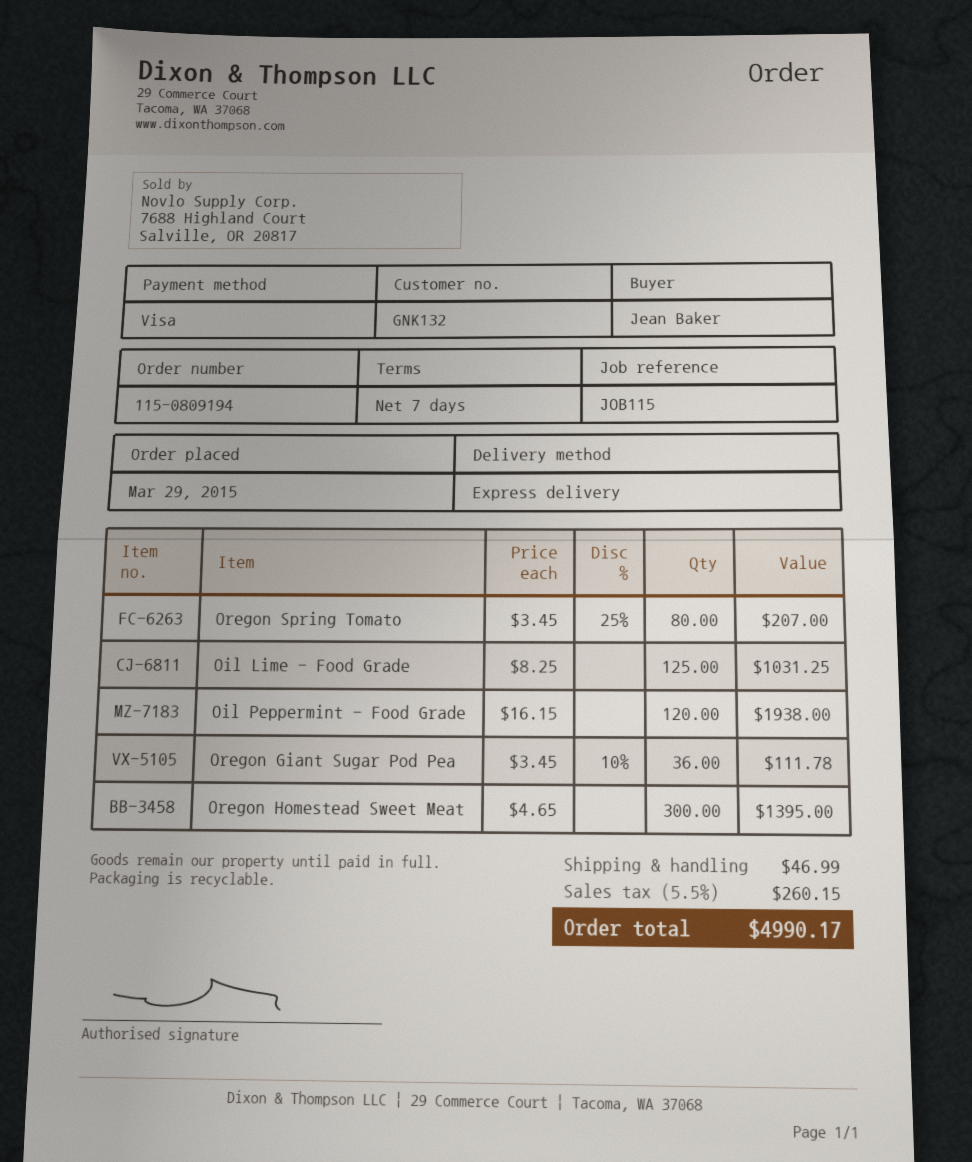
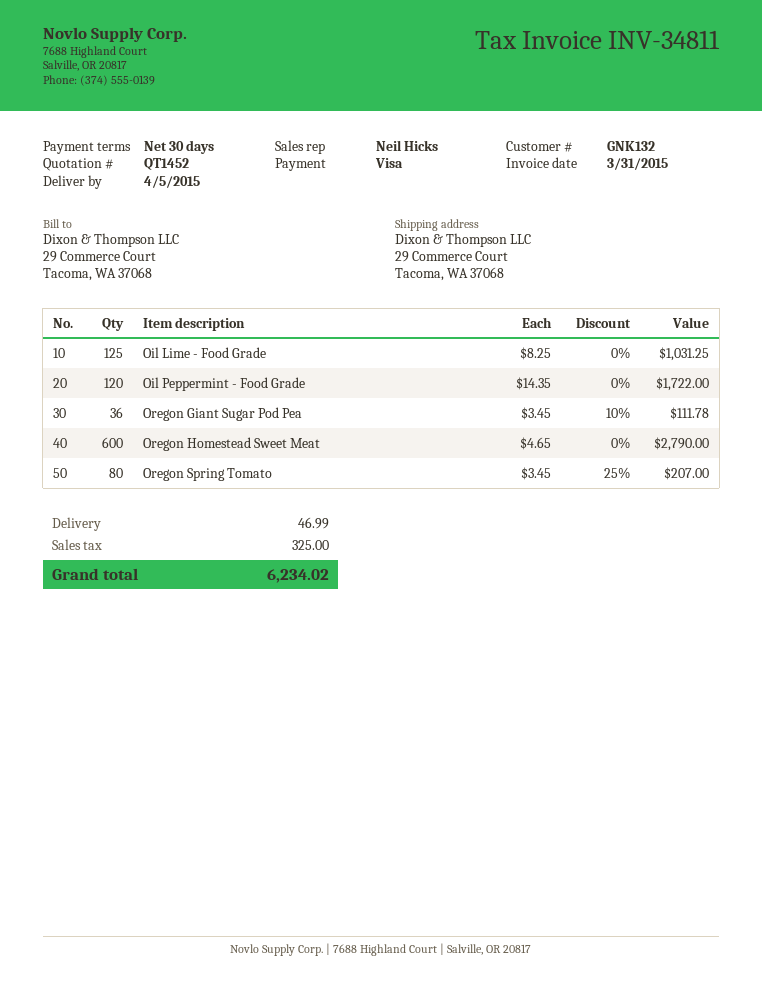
payment terms: 7 days -> 30 days
Oil Peppermint - Food Grade: 120 x 16.15 = 1938.00 -> 120 x 14.35 = 1722.00
Oregon Homestead Sweet Meat: 300 x 4.65 = 1395.00 -> 600 x 4.65 = 2790.00
tax: 260.15 -> 325.00
total: 4990.17 -> 6234.02

